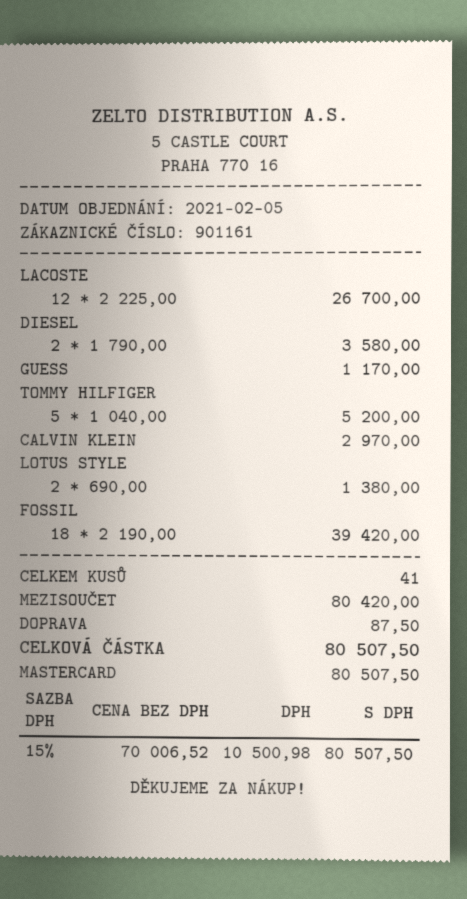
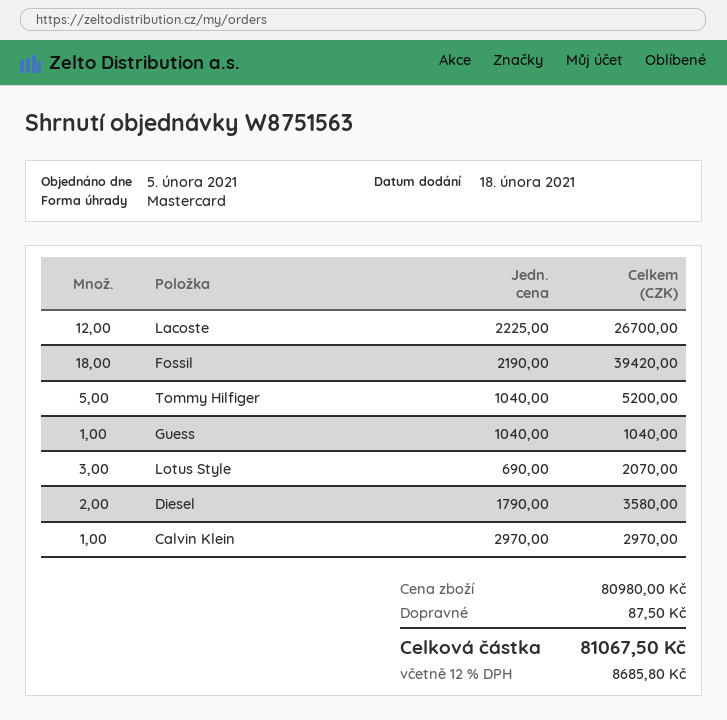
GUESS: 1 x 1170.00 = 1170.00 -> 1 x 1040.00 = 1040.00
LOTUS STYLE: 2 x 690.00 = 1380.00 -> 3 x 690.00 = 2070.00
subtotal: 80420.00 -> 80980.00
tax: 15% = 10500.98 -> 12% = 8685.80
total: 80507.50 -> 81067.50

